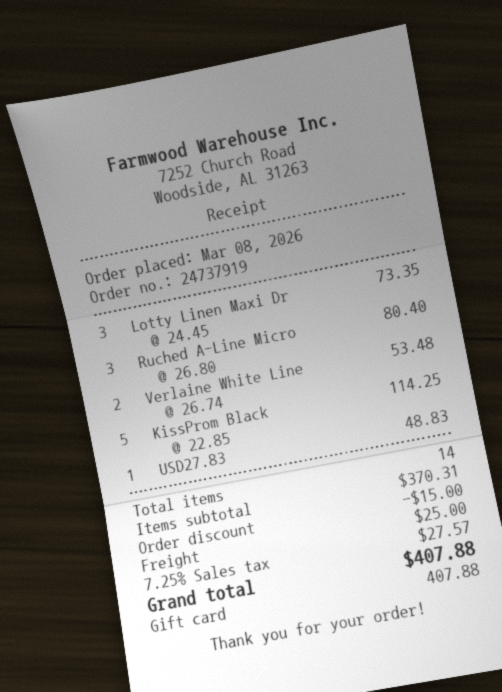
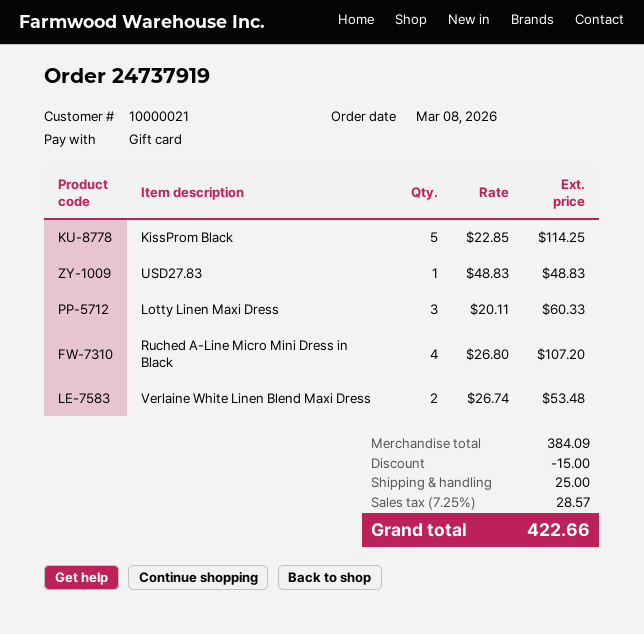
Lotty Linen Maxi Dr: 3 x 24.45 = 73.35 -> 3 x 20.11 = 60.33
Ruched A-Line Micro: 3 x 26.80 = 80.40 -> 4 x 26.80 = 107.20
subtotal: 370.31 -> 384.09
tax: 7.25% = 27.57 -> 7.25% = 28.57
total: 407.88 -> 422.66

